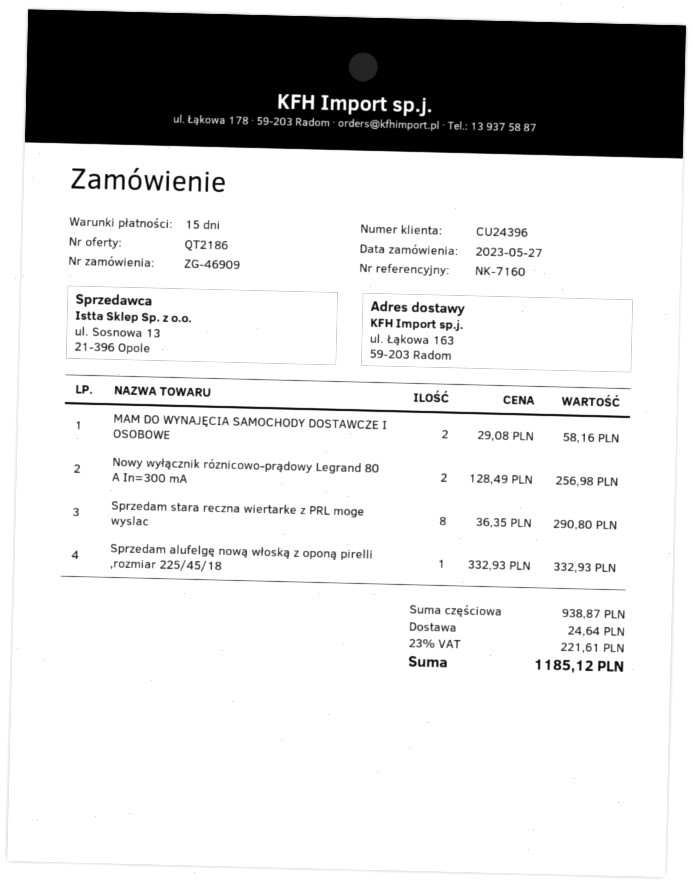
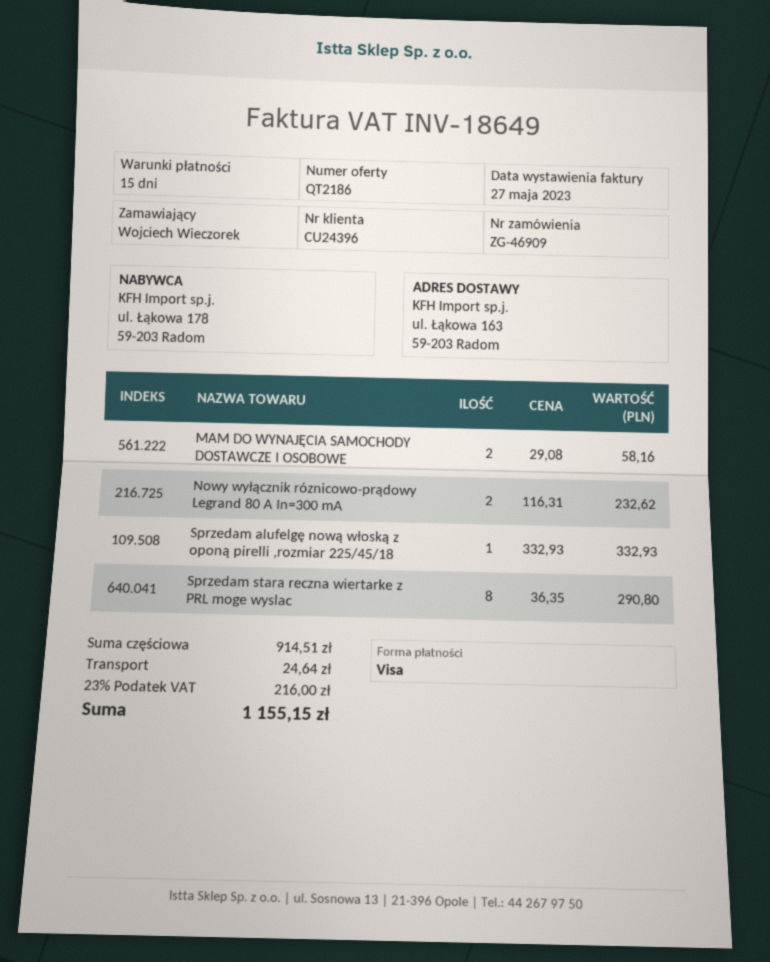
Nowy wyłącznik róznicowo-prądowy Legrand 80 A In=300 mA: 2 x 128.49 = 256.98 -> 2 x 116.31 = 232.62
subtotal: 938.87 -> 914.51
tax: 23% = 221.61 -> 23% = 216.00
total: 1185.12 -> 1155.15

